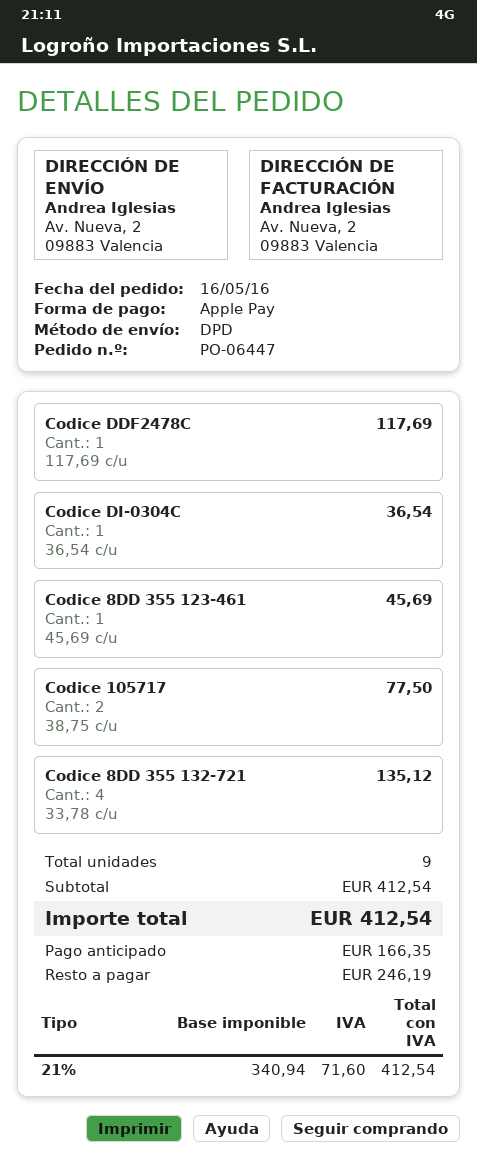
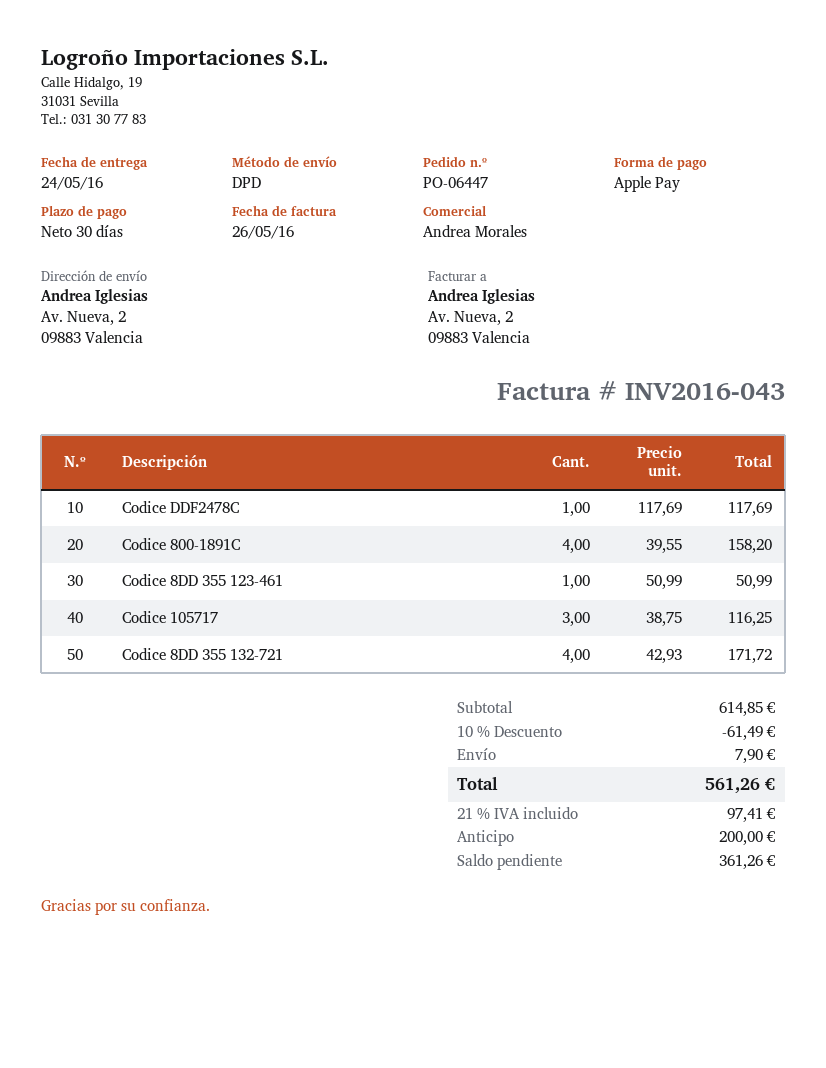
Codice DI-0304C: 1 x 36.54 = 36.54 -> none
Codice 8DD 355 123-461: 1 x 45.69 = 45.69 -> 1 x 50.99 = 50.99
Codice 105717: 2 x 38.75 = 77.50 -> 3 x 38.75 = 116.25
Codice 8DD 355 132-721: 4 x 33.78 = 135.12 -> 4 x 42.93 = 171.72
Codice 800-1891C: none -> 4 x 39.55 = 158.20
subtotal: 412.54 -> 614.85
discount: none -> 10% = 61.49
shipping: none -> 7.90
tax: 21% = 71.60 -> 21% = 97.41
total: 412.54 -> 561.26
deposit: 166.35 -> 200.00
balance: 246.19 -> 361.26

